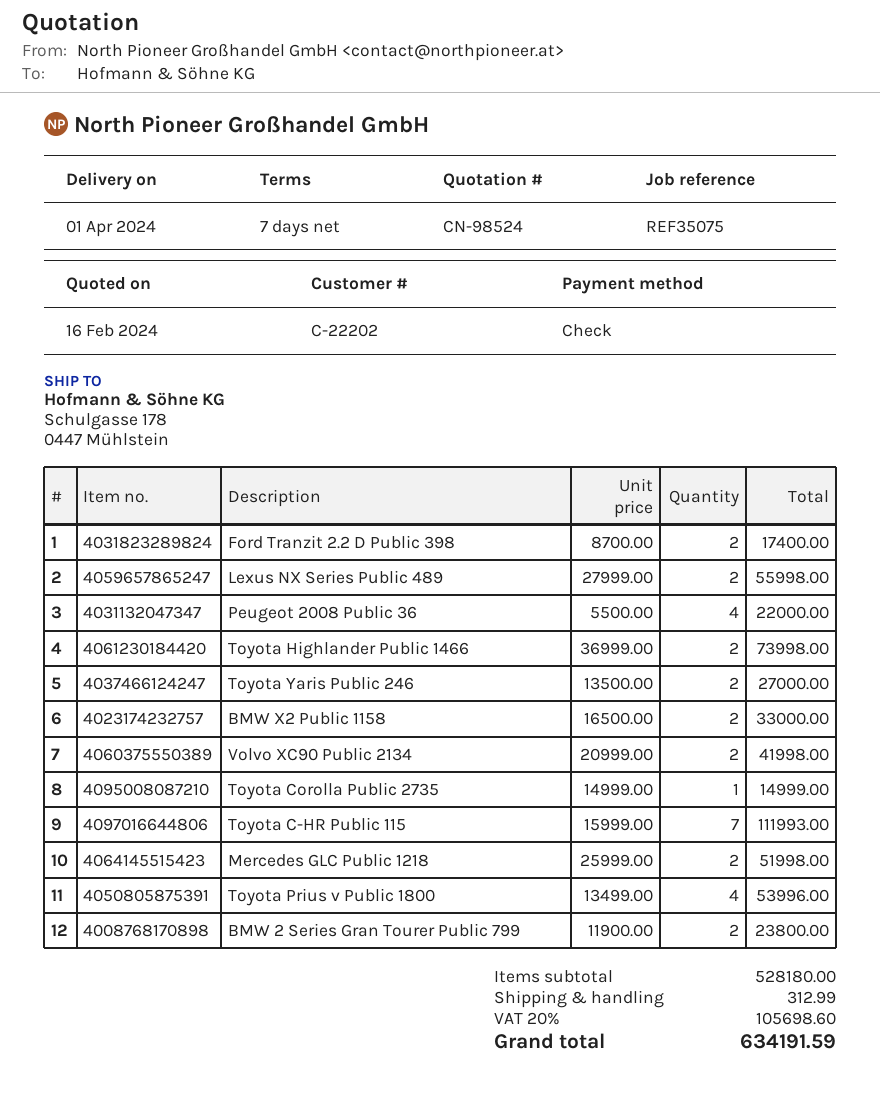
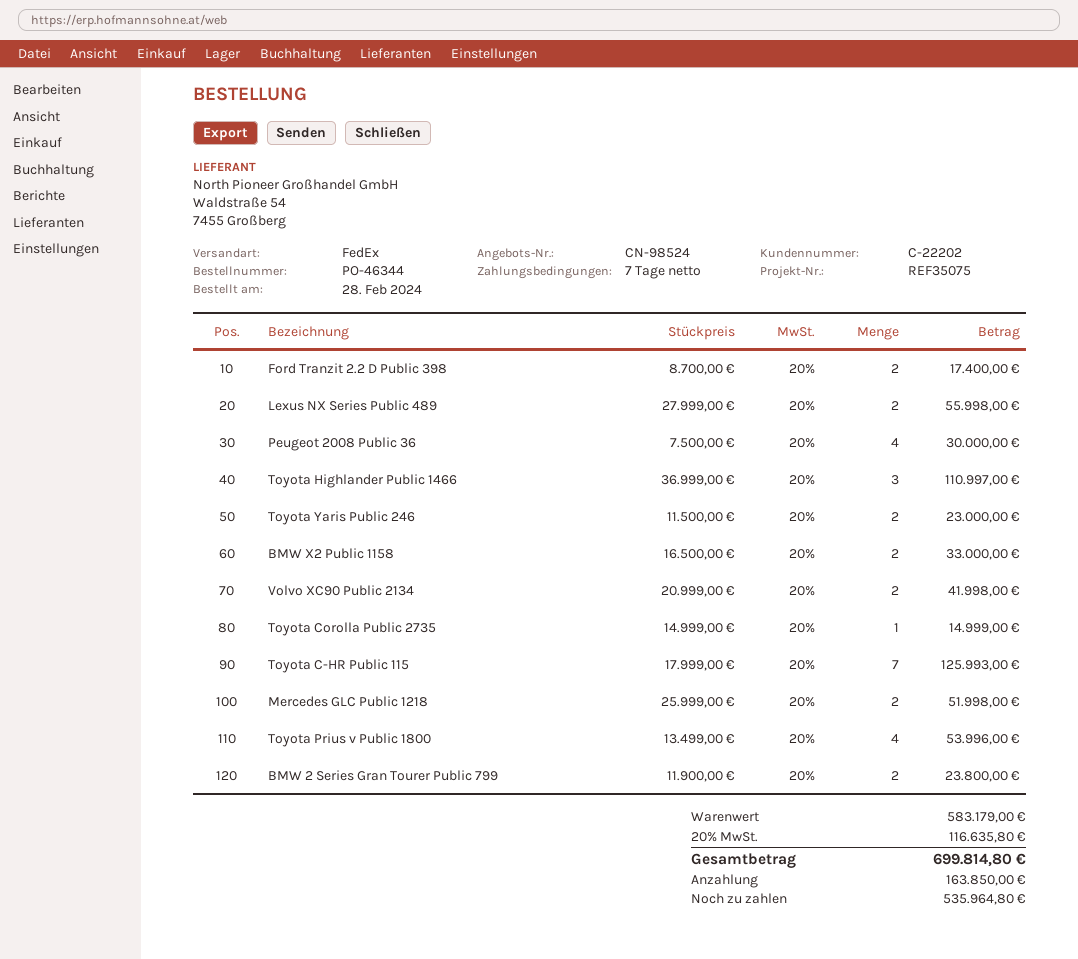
Peugeot 2008 Public 36: 4 x 5500.00 = 22000.00 -> 4 x 7500.00 = 30000.00
Toyota Highlander Public 1466: 2 x 36999.00 = 73998.00 -> 3 x 36999.00 = 110997.00
Toyota Yaris Public 246: 2 x 13500.00 = 27000.00 -> 2 x 11500.00 = 23000.00
Toyota C-HR Public 115: 7 x 15999.00 = 111993.00 -> 7 x 17999.00 = 125993.00
subtotal: 528180.00 -> 583179.00
shipping: 312.99 -> none
tax: 20% = 105698.60 -> 20% = 116635.80
total: 634191.59 -> 699814.80

